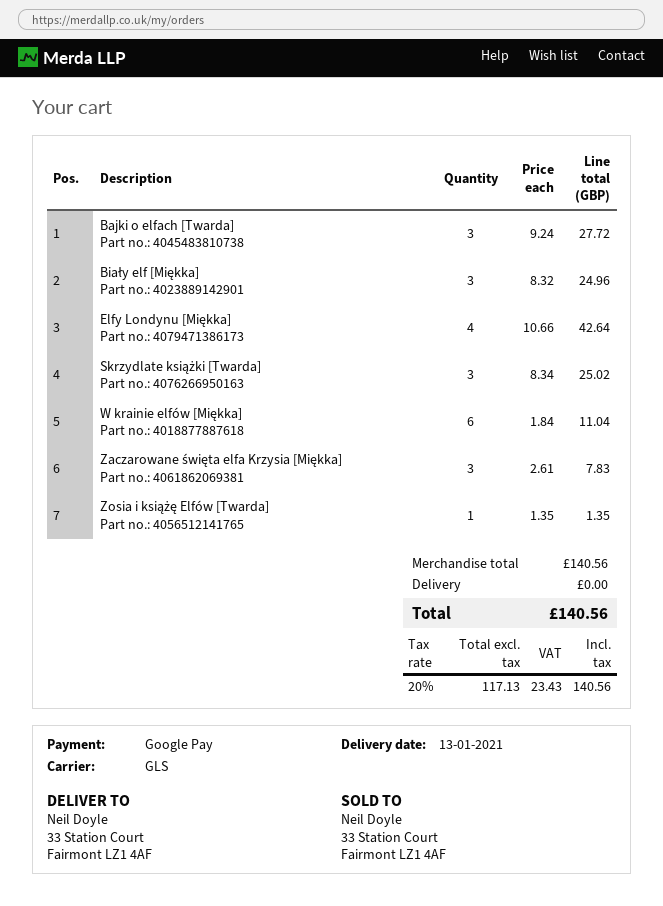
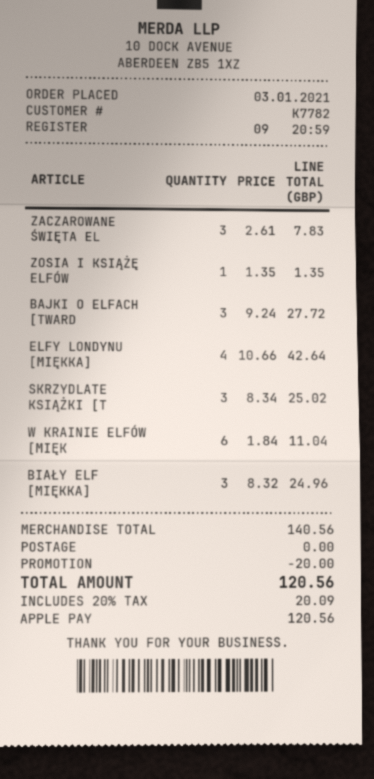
payment method: Google Pay -> Apple Pay
discount: none -> 20.00
tax: 20% = 23.43 -> 20% = 20.09
total: 140.56 -> 120.56

